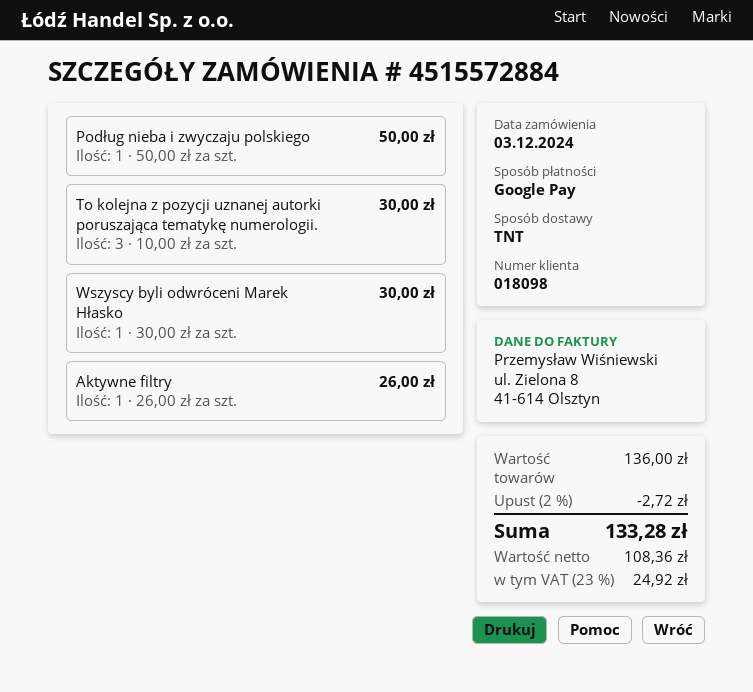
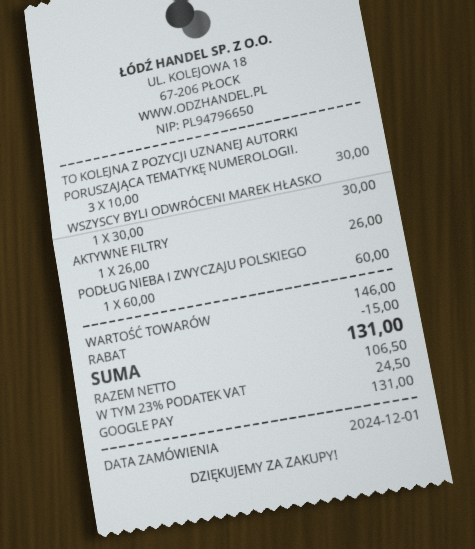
order date: 2024-12-03 -> 2024-12-01
Podług nieba i zwyczaju polskiego: 1 x 50.00 = 50.00 -> 1 x 60.00 = 60.00
subtotal: 136.00 -> 146.00
discount: 2.72 -> 15.00
net: 108.36 -> 106.50
tax: 23% = 24.92 -> 23% = 24.50
total: 133.28 -> 131.00

